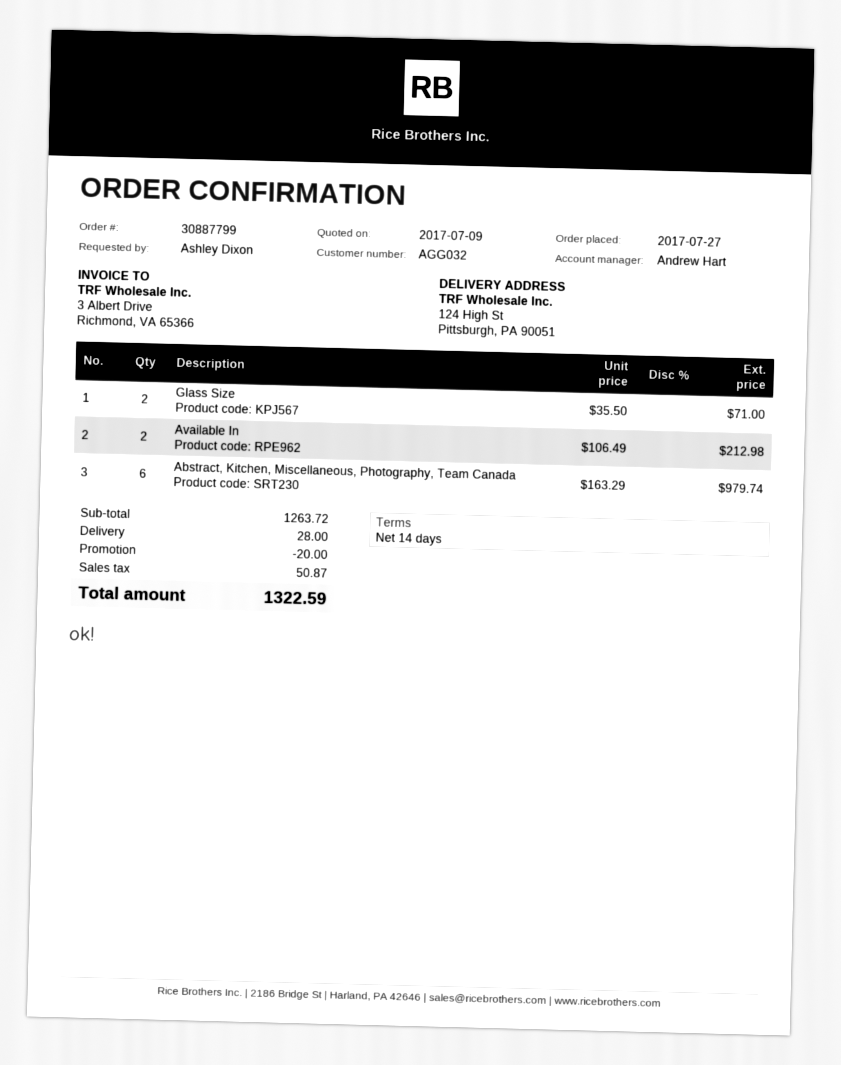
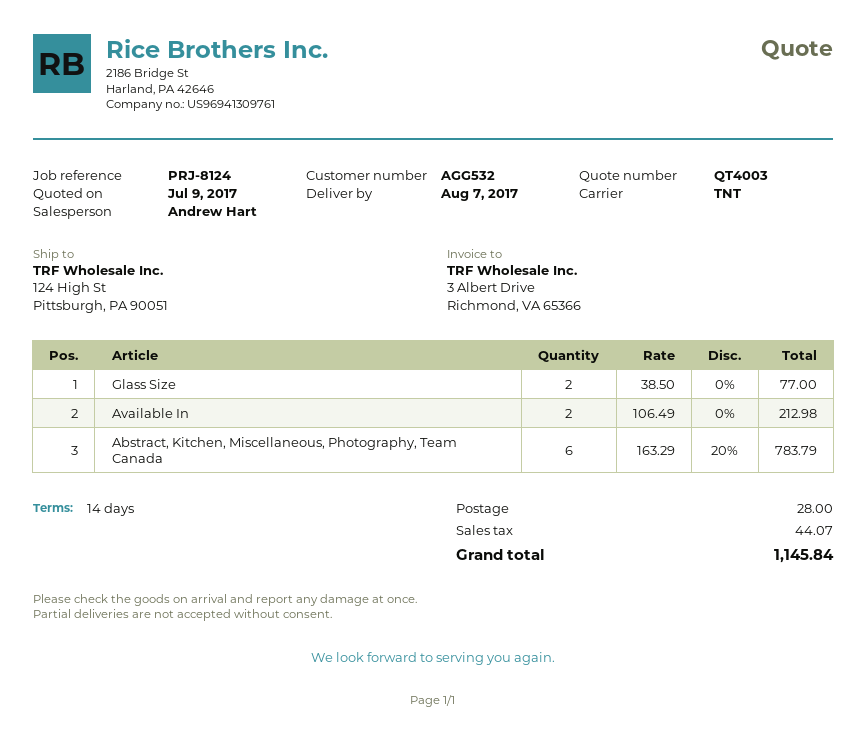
customer number: AGG032 -> AGG532
Glass Size: 2 x 35.50 = 71.00 -> 2 x 38.50 = 77.00
Abstract, Kitchen, Miscellaneous, Photography, Team Canada: 6 x 163.29 = 979.74 -> 6 x 163.29 - 20% = 783.79
discount: 20.00 -> none
tax: 50.87 -> 44.07
total: 1322.59 -> 1145.84

